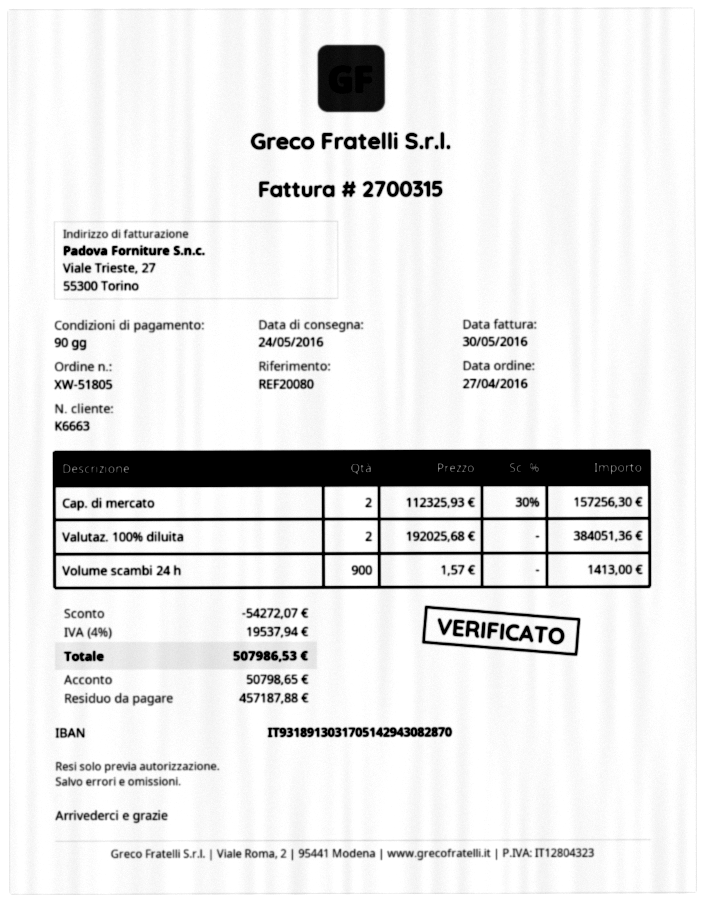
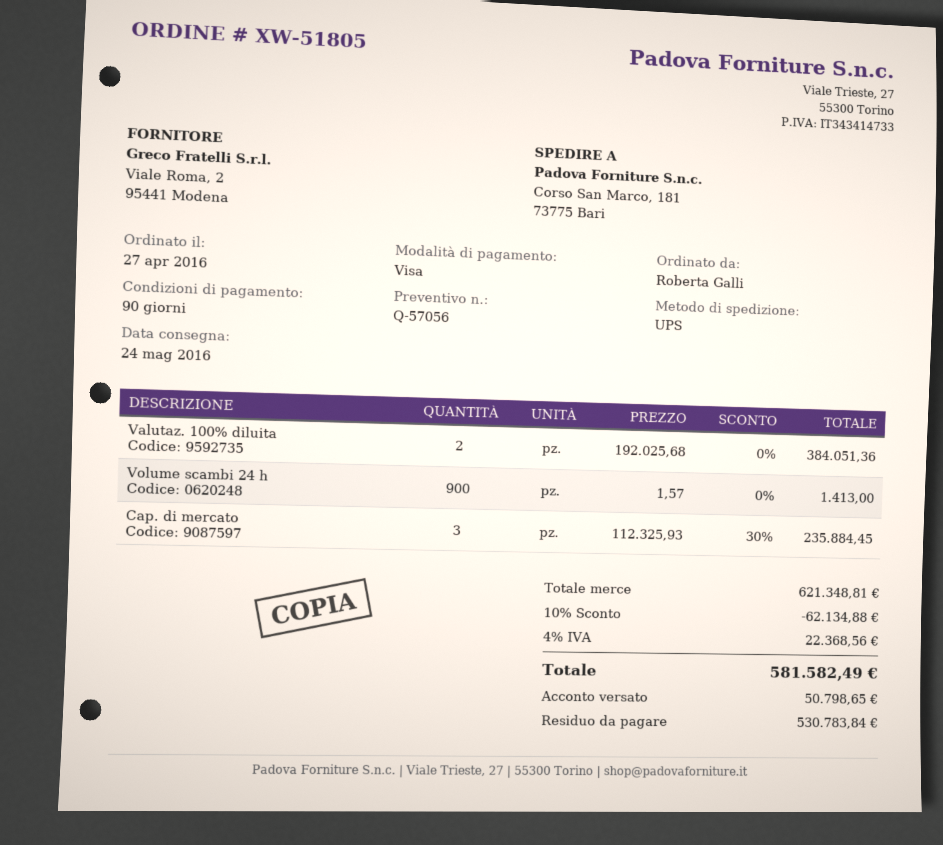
Cap. di mercato: 2 x 112325.93 - 30% = 157256.30 -> 3 x 112325.93 - 30% = 235884.45
discount: 54272.07 -> 62134.88
tax: 4% = 19537.94 -> 4% = 22368.56
total: 507986.53 -> 581582.49
balance: 457187.88 -> 530783.84

